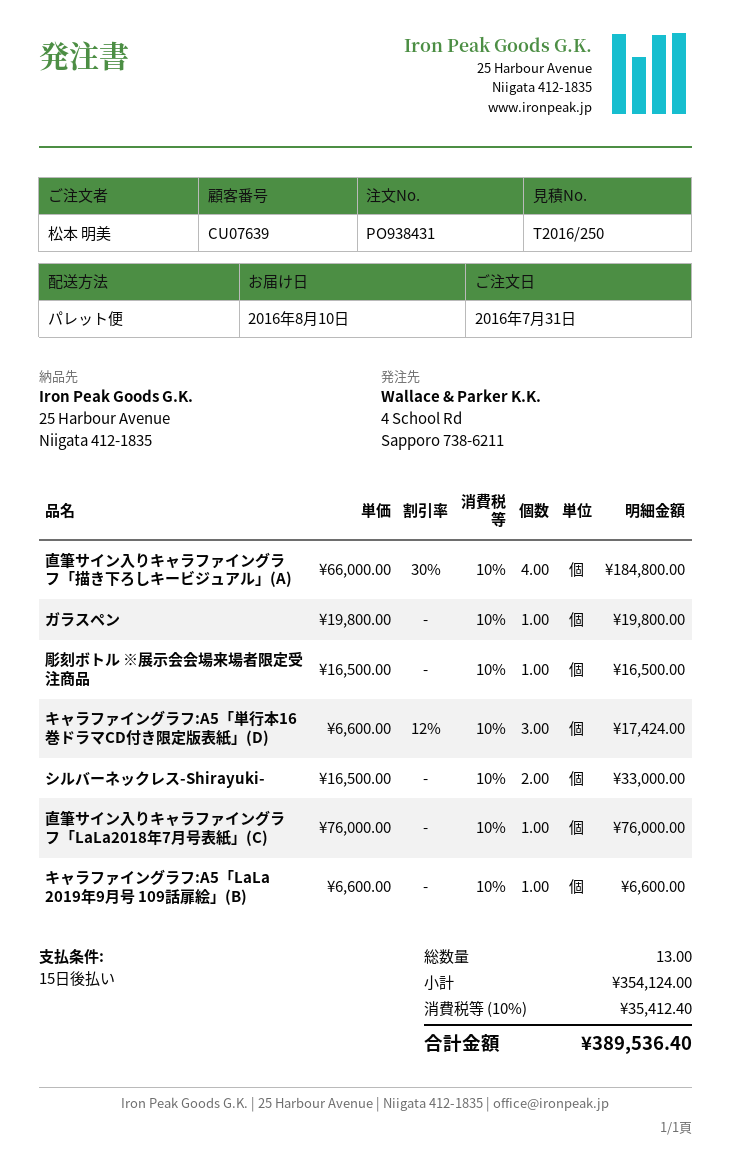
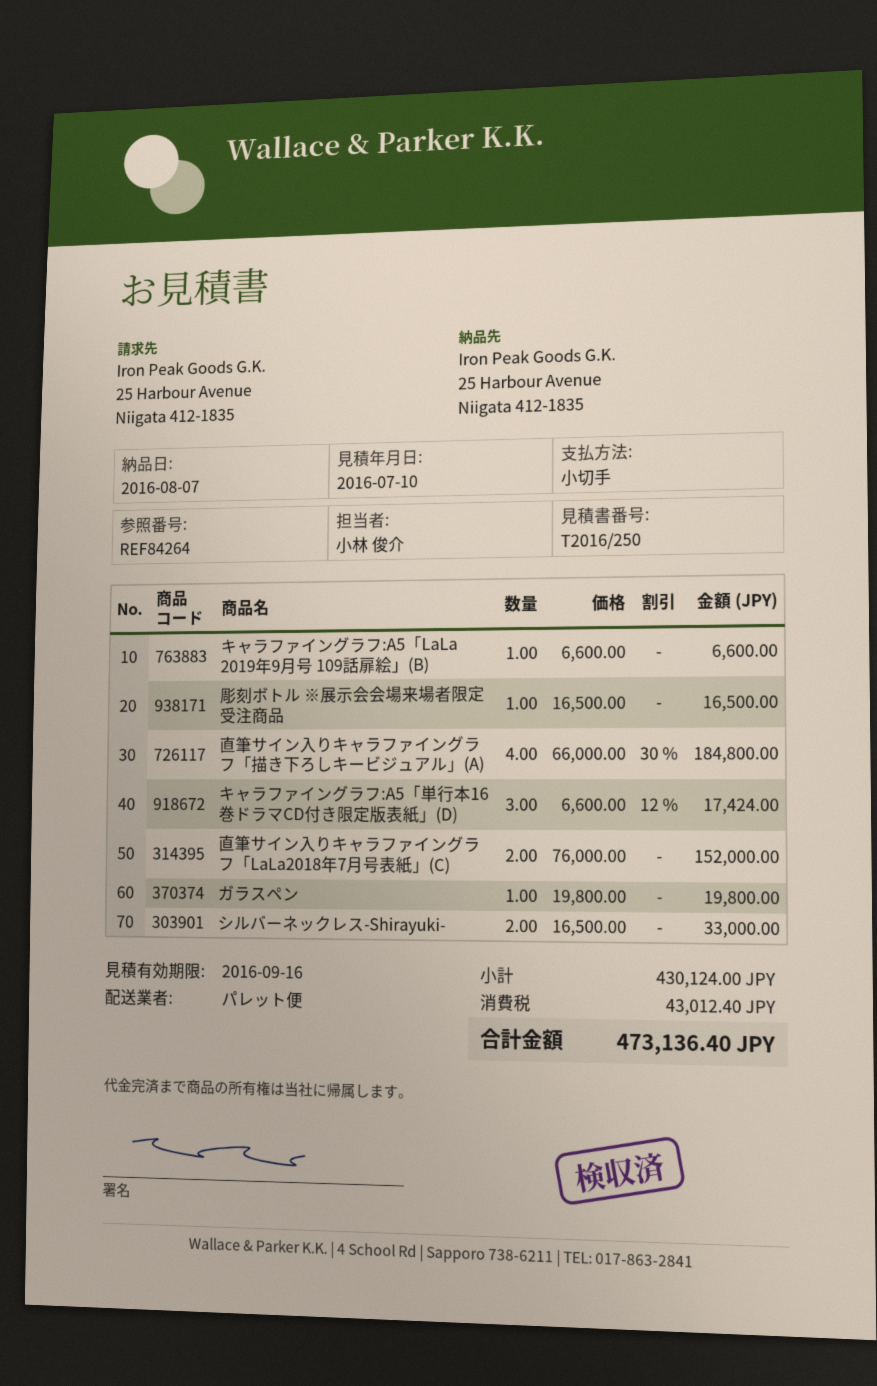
delivery date: 2016-08-10 -> 2016-08-07
直筆サイン入りキャラファイングラフ「LaLa2018年7月号表紙」(C): 1 x 76000.00 = 76000.00 -> 2 x 76000.00 = 152000.00
subtotal: 354124.00 -> 430124.00
tax: 35412.40 -> 43012.40
total: 389536.40 -> 473136.40

